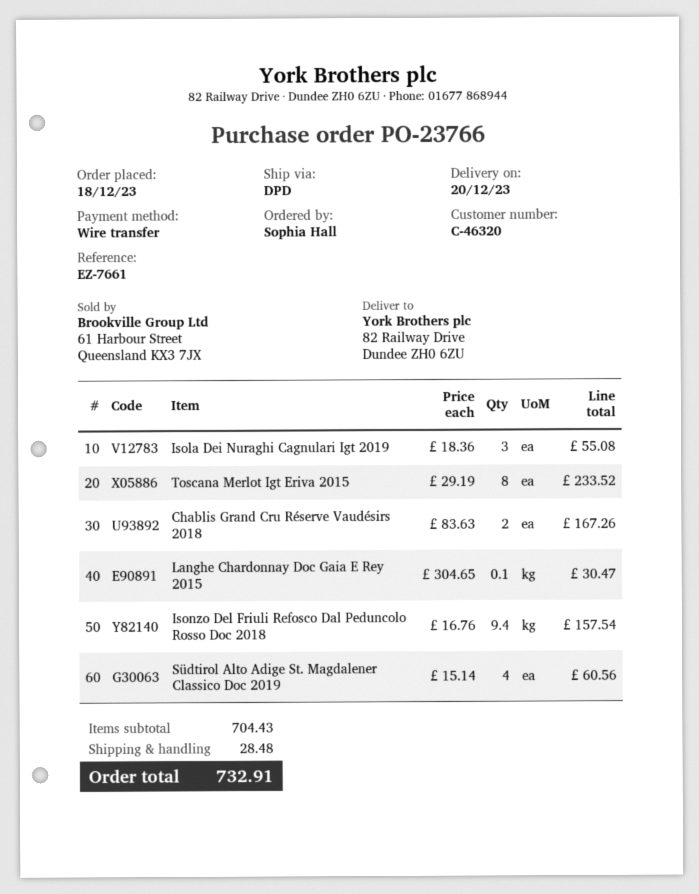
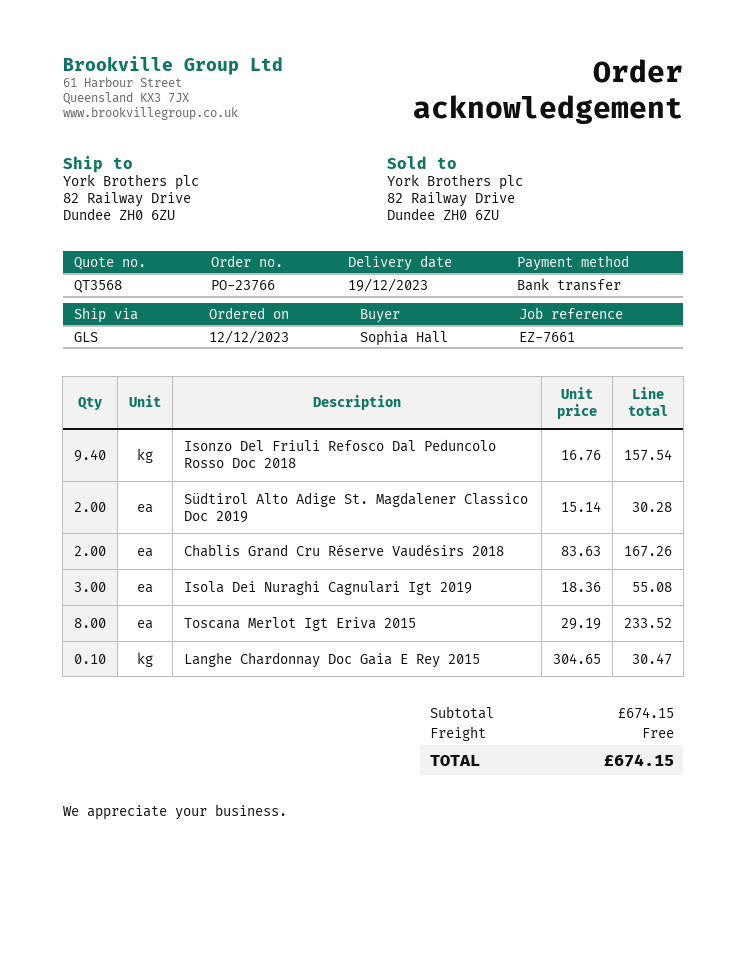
order date: 2023-12-18 -> 2023-12-12
delivery date: 2023-12-20 -> 2023-12-19
shipping method: DPD -> GLS
Südtirol Alto Adige St. Magdalener Classico Doc 2019: 4 x 15.14 = 60.56 -> 2 x 15.14 = 30.28
subtotal: 704.43 -> 674.15
shipping: 28.48 -> 0.00
total: 732.91 -> 674.15

